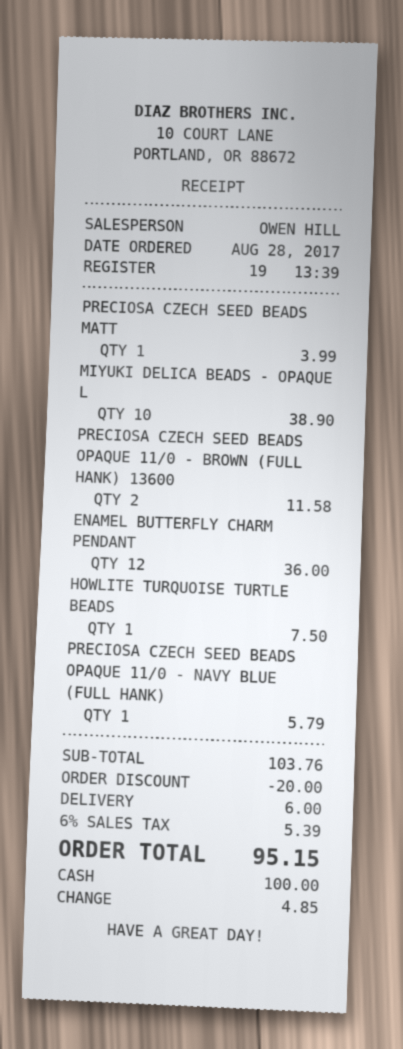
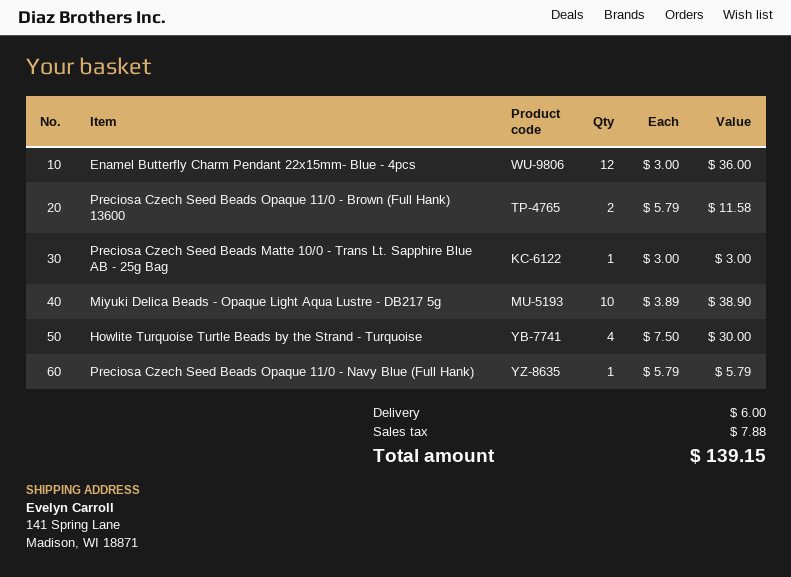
PRECIOSA CZECH SEED BEADS MATT: 1 for 3.99 -> 1 for 3.00
HOWLITE TURQUOISE TURTLE BEADS: 1 for 7.50 -> 4 for 30.00
discount: 20.00 -> none
tax: 5.39 -> 7.88
total: 95.15 -> 139.15

